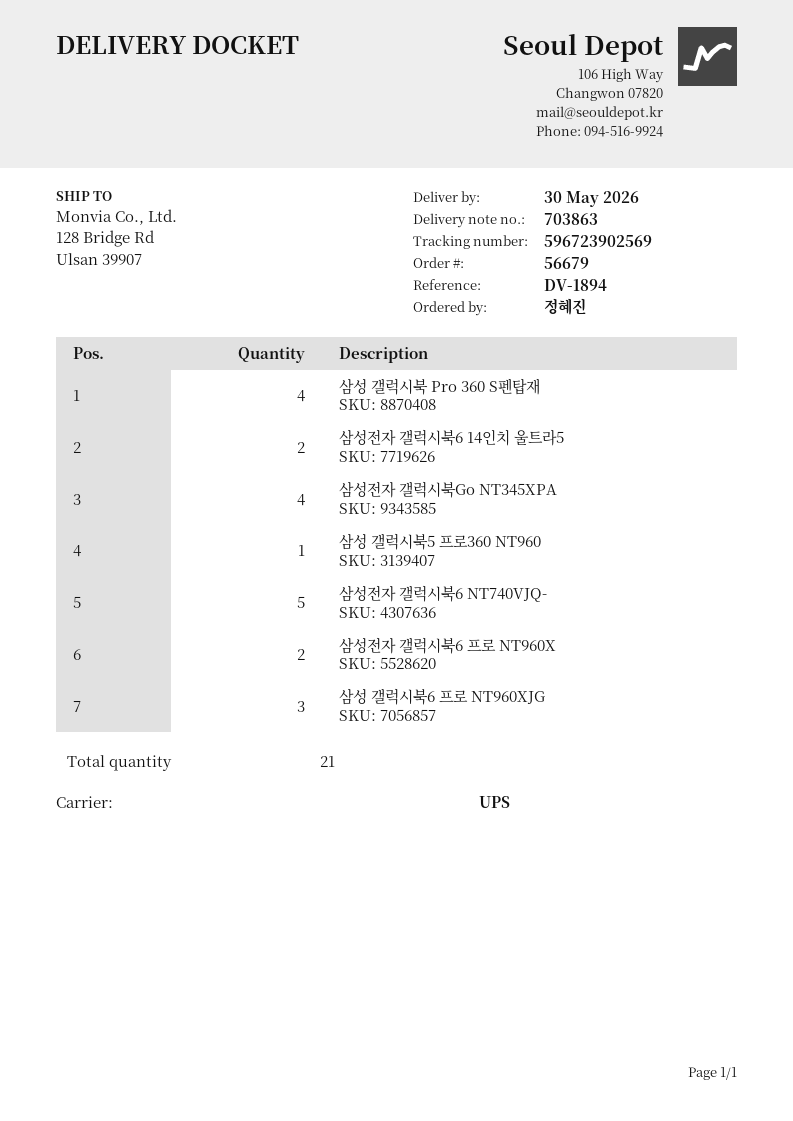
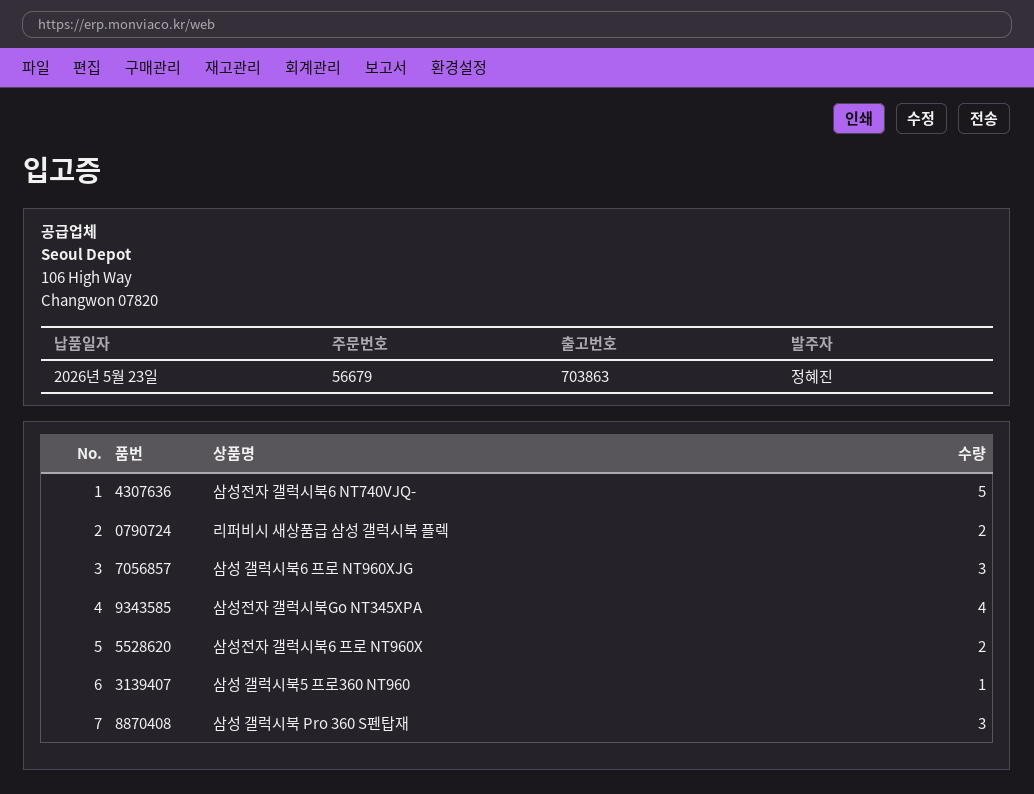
delivery date: 2026-05-30 -> 2026-05-23
삼성 갤럭시북 Pro 360 S펜탑재: 4 -> 3
삼성전자 갤럭시북6 14인치 울트라5: 2 -> none
리퍼비시 새상품급 삼성 갤럭시북 플렉: none -> 2

